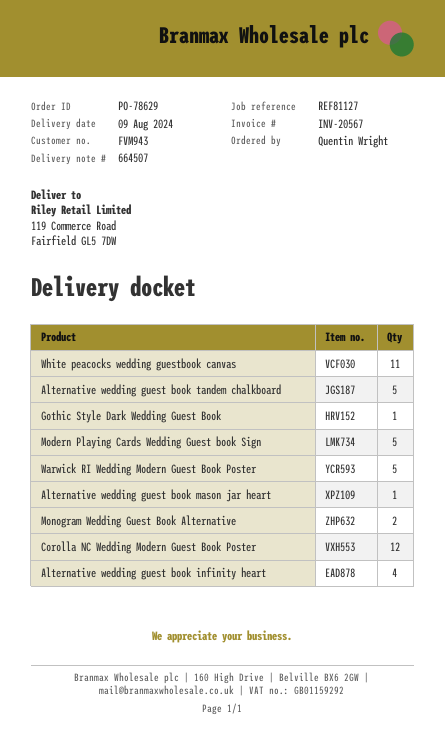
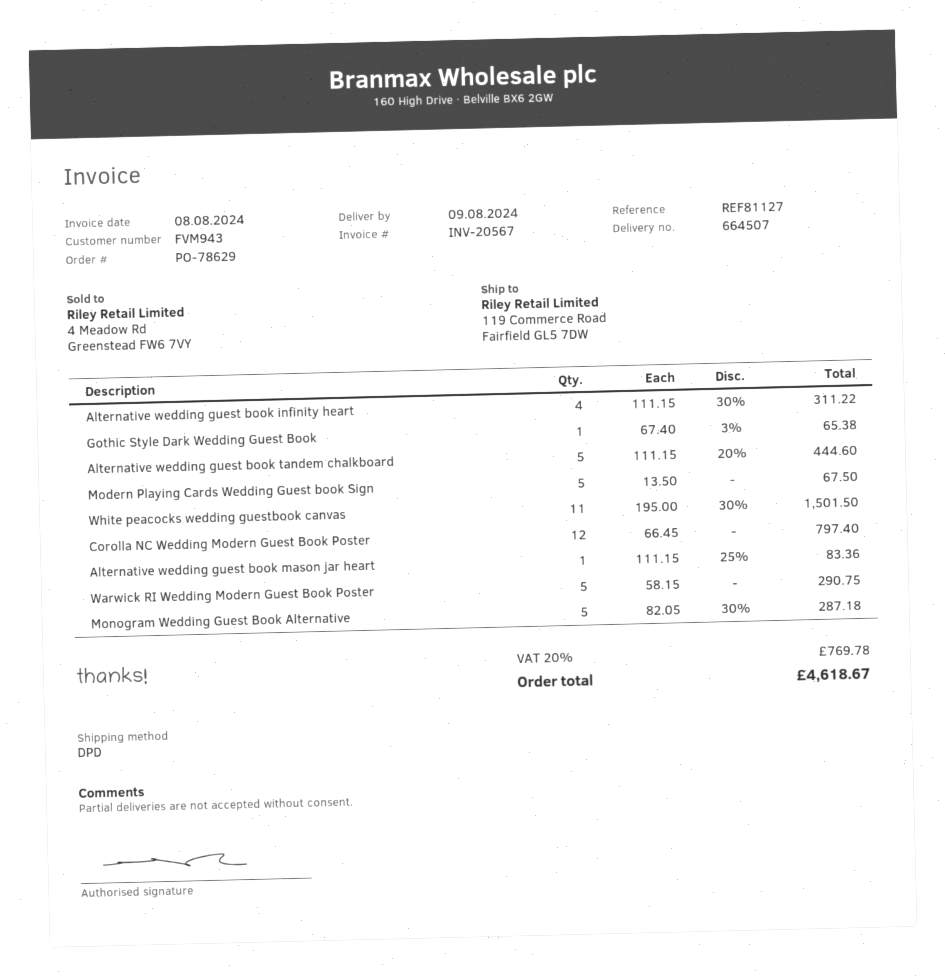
Monogram Wedding Guest Book Alternative: 2 -> 5

